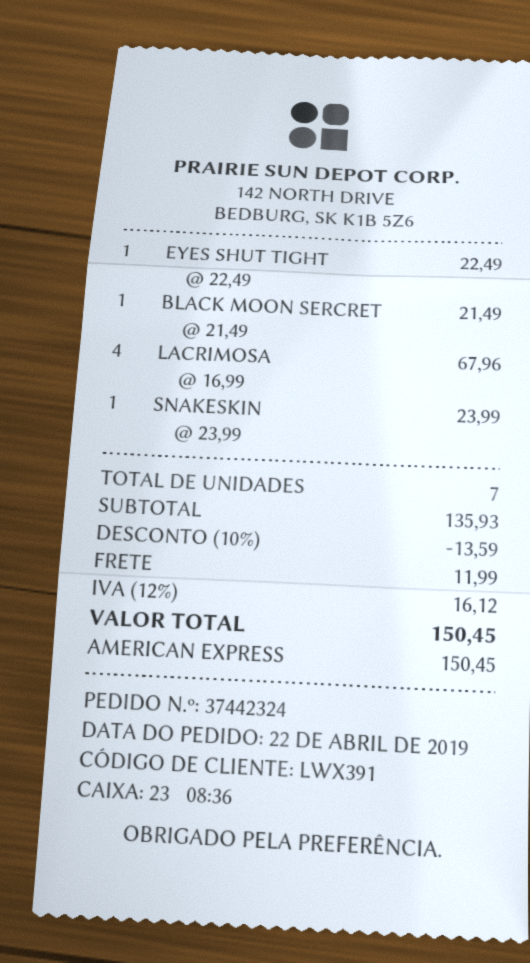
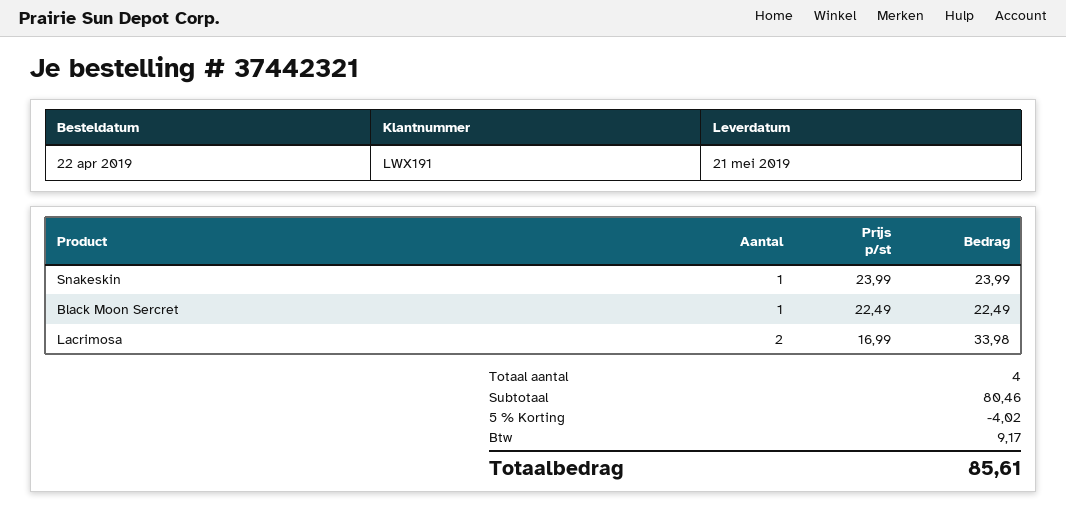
order number: 37442324 -> 37442321
customer number: LWX391 -> LWX191
EYES SHUT TIGHT: 1 x 22.49 = 22.49 -> none
BLACK MOON SERCRET: 1 x 21.49 = 21.49 -> 1 x 22.49 = 22.49
LACRIMOSA: 4 x 16.99 = 67.96 -> 2 x 16.99 = 33.98
total quantity: 7 -> 4
subtotal: 135.93 -> 80.46
discount: 10% = 13.59 -> 5% = 4.02
shipping: 11.99 -> none
tax: 16.12 -> 9.17
total: 150.45 -> 85.61

